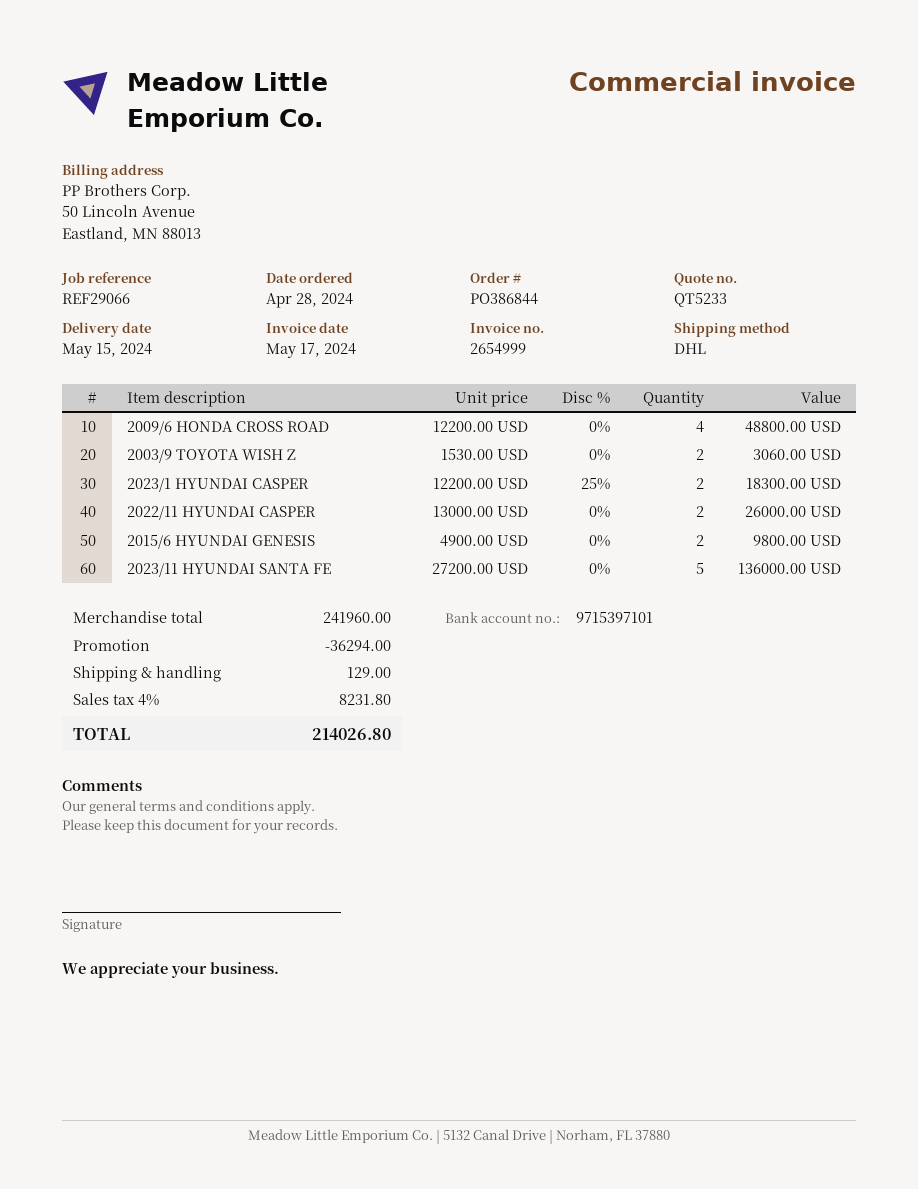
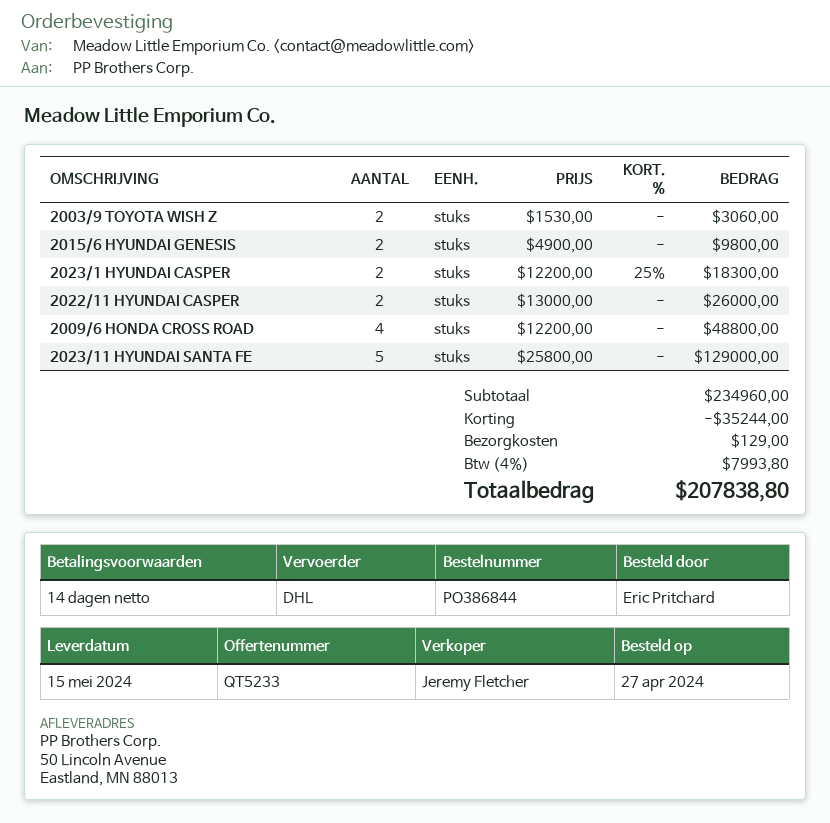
order date: 2024-04-28 -> 2024-04-27
2023/11 HYUNDAI SANTA FE: 5 x 27200.00 = 136000.00 -> 5 x 25800.00 = 129000.00
subtotal: 241960.00 -> 234960.00
discount: 36294.00 -> 35244.00
tax: 4% = 8231.80 -> 4% = 7993.80
total: 214026.80 -> 207838.80

